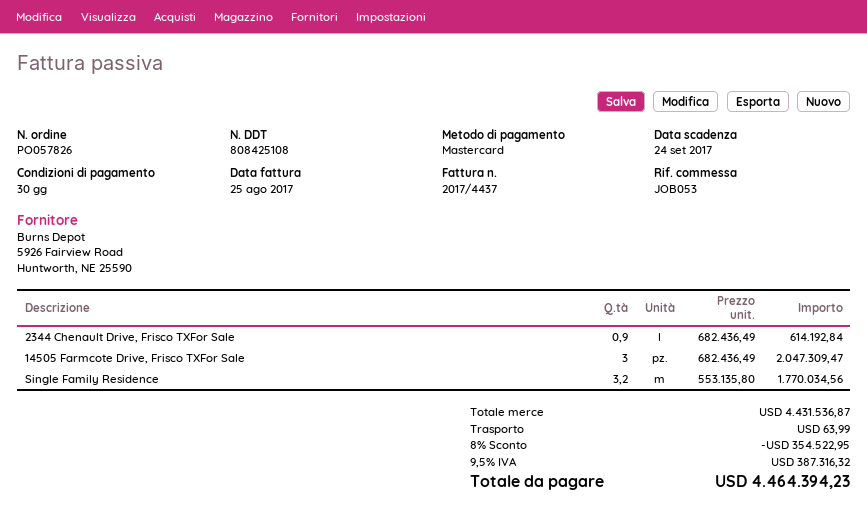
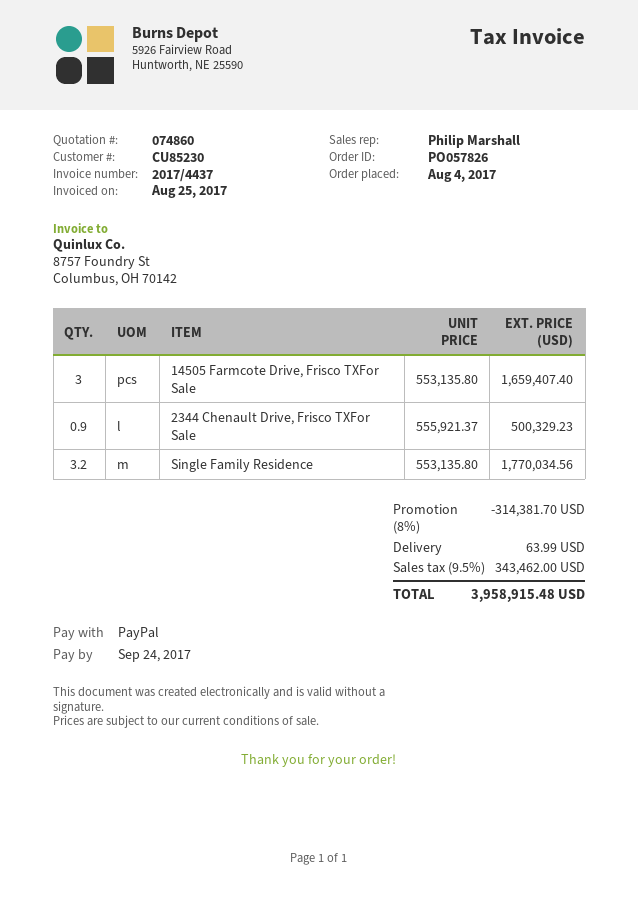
payment method: Mastercard -> PayPal
2344 Chenault Drive, Frisco TXFor Sale: 0.9 x 682436.49 = 614192.84 -> 0.9 x 555921.37 = 500329.23
14505 Farmcote Drive, Frisco TXFor Sale: 3 x 682436.49 = 2047309.47 -> 3 x 553135.80 = 1659407.40
discount: 8% = 354522.95 -> 8% = 314381.70
tax: 9.5% = 387316.32 -> 9.5% = 343462.00
total: 4464394.23 -> 3958915.48

